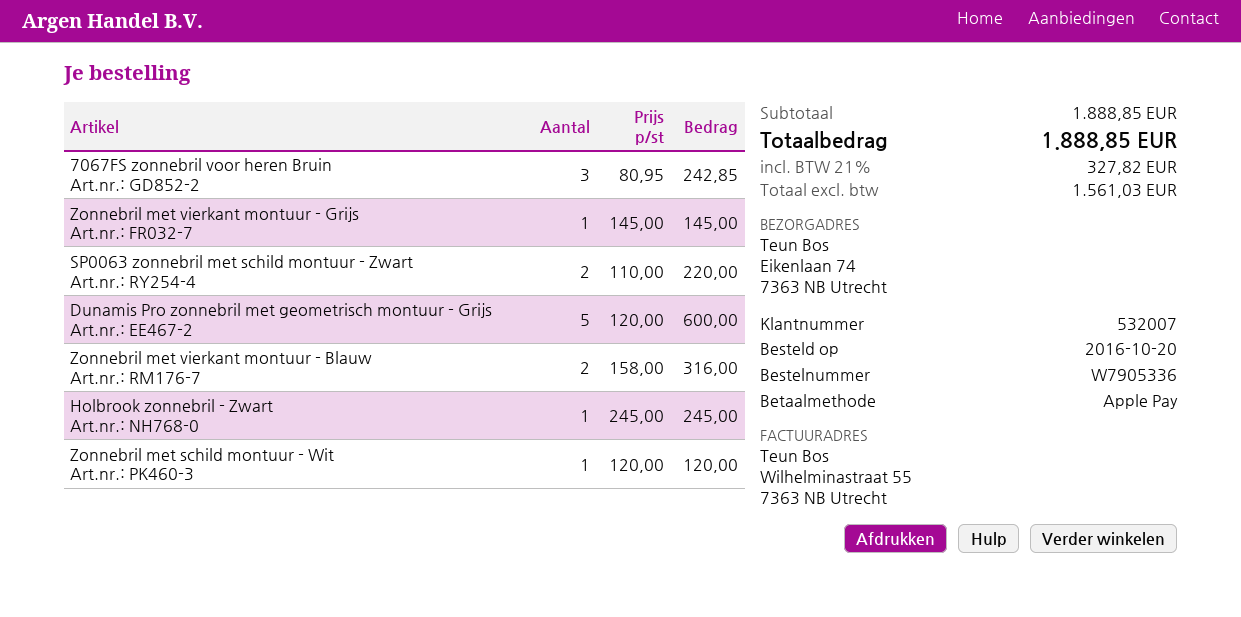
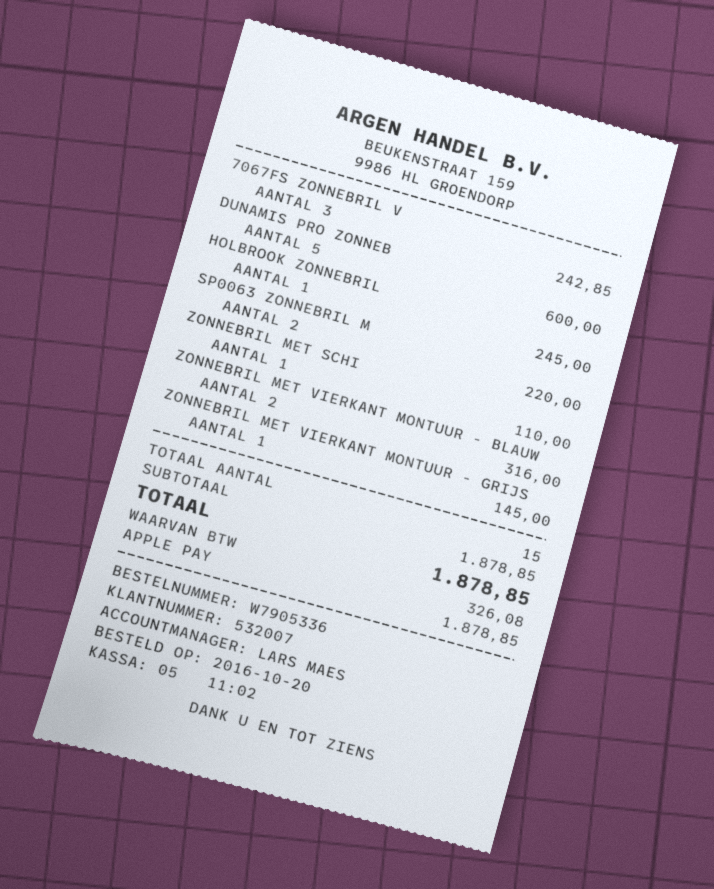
Zonnebril met schild montuur - Wit: 1 for 120.00 -> 1 for 110.00
subtotal: 1888.85 -> 1878.85
tax: 327.82 -> 326.08
total: 1888.85 -> 1878.85

